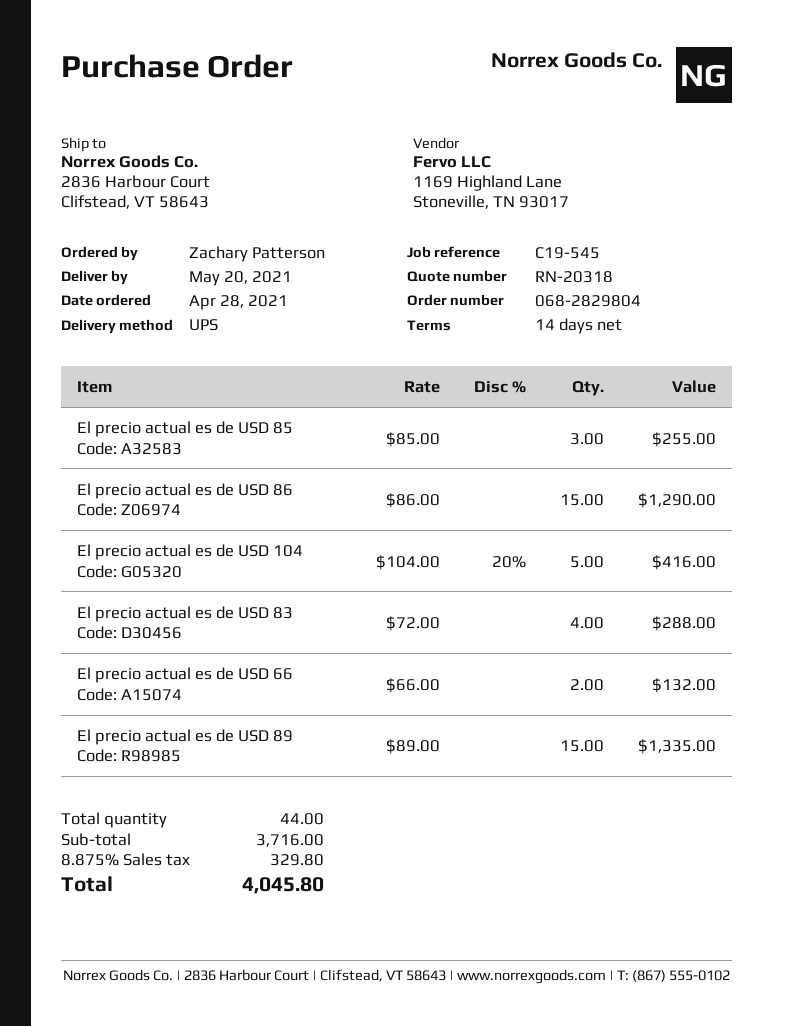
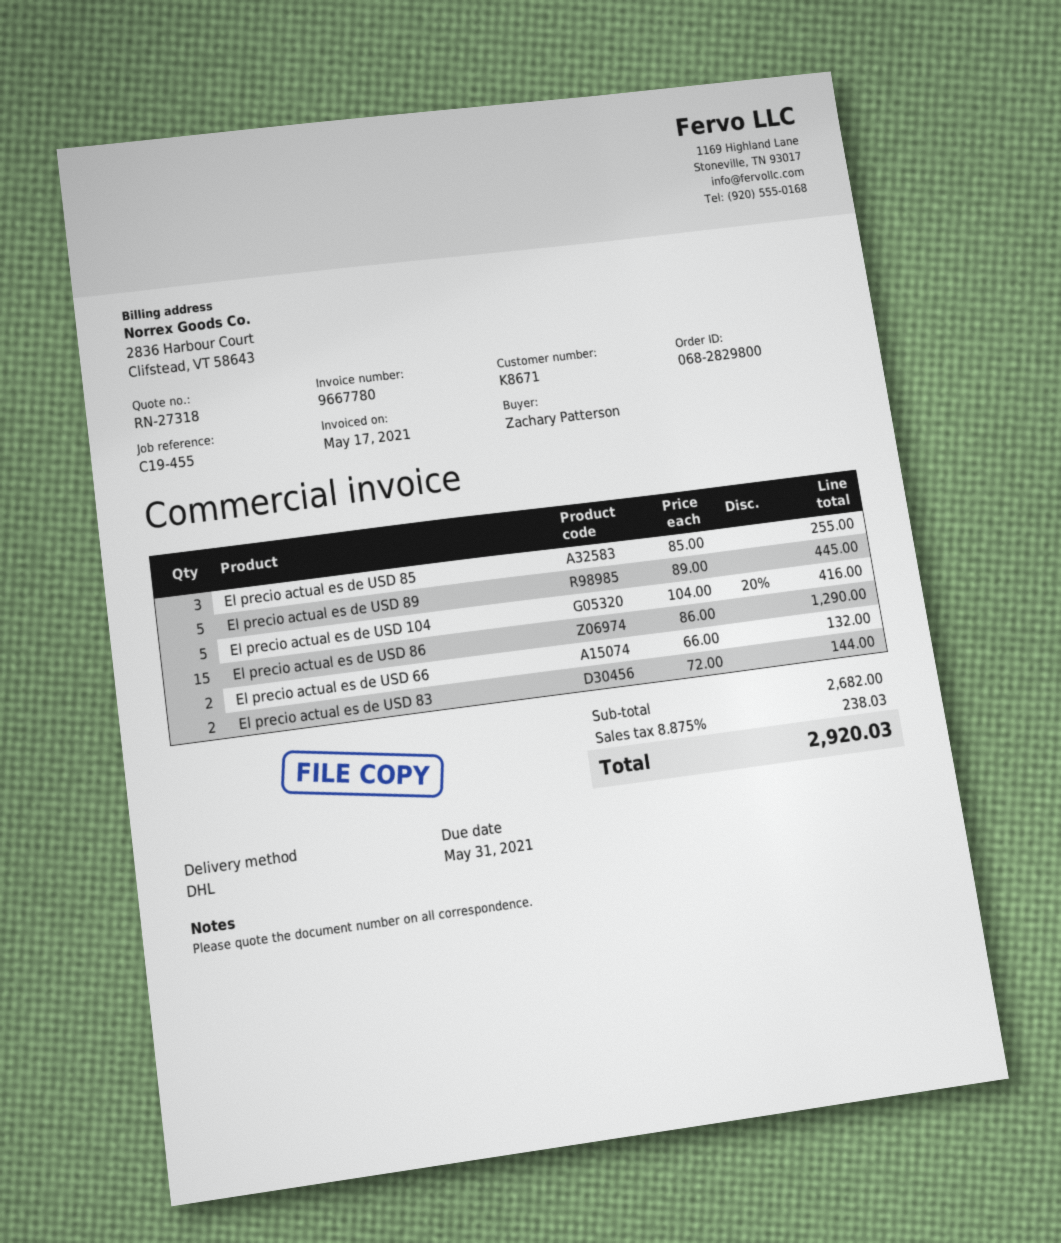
quote number: RN-20318 -> RN-27318
order number: 068-2829804 -> 068-2829800
reference: C19-545 -> C19-455
shipping method: UPS -> DHL
El precio actual es de USD 83: 4 x 72.00 = 288.00 -> 2 x 72.00 = 144.00
El precio actual es de USD 89: 15 x 89.00 = 1335.00 -> 5 x 89.00 = 445.00
subtotal: 3716.00 -> 2682.00
tax: 8.875% = 329.80 -> 8.875% = 238.03
total: 4045.80 -> 2920.03

